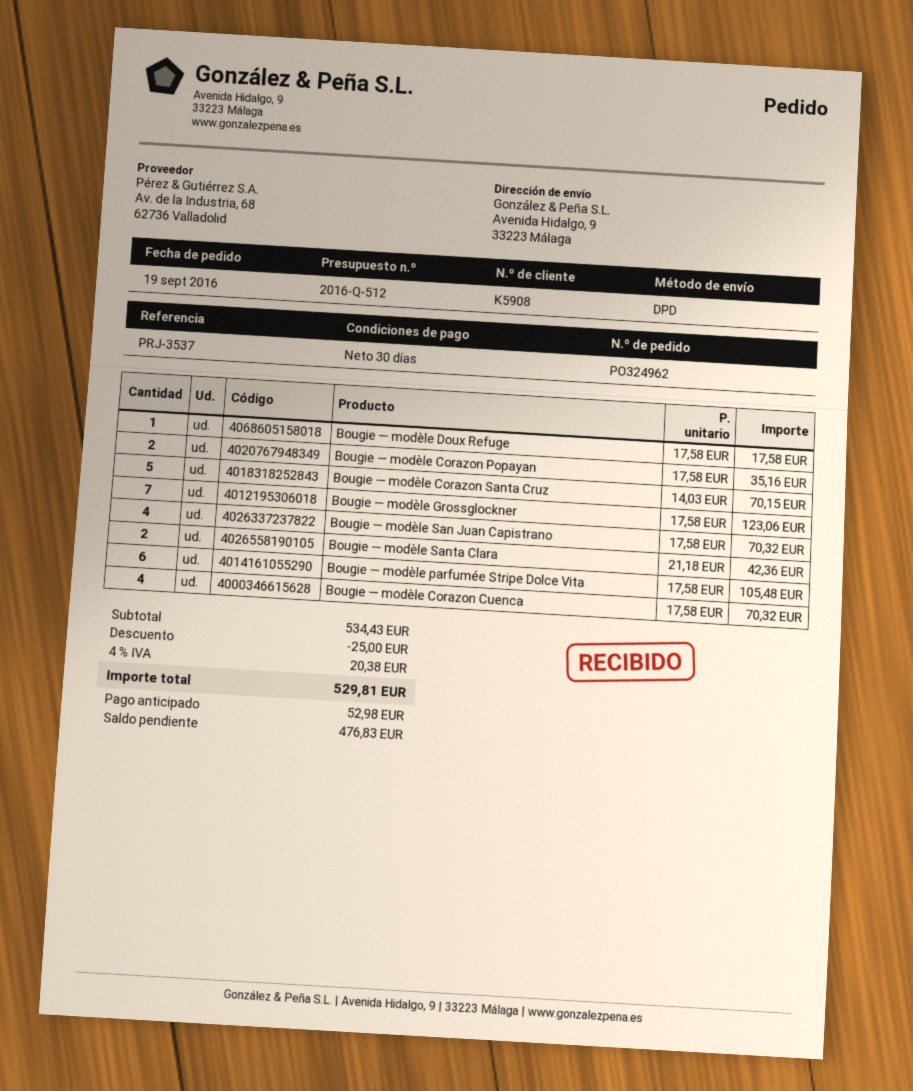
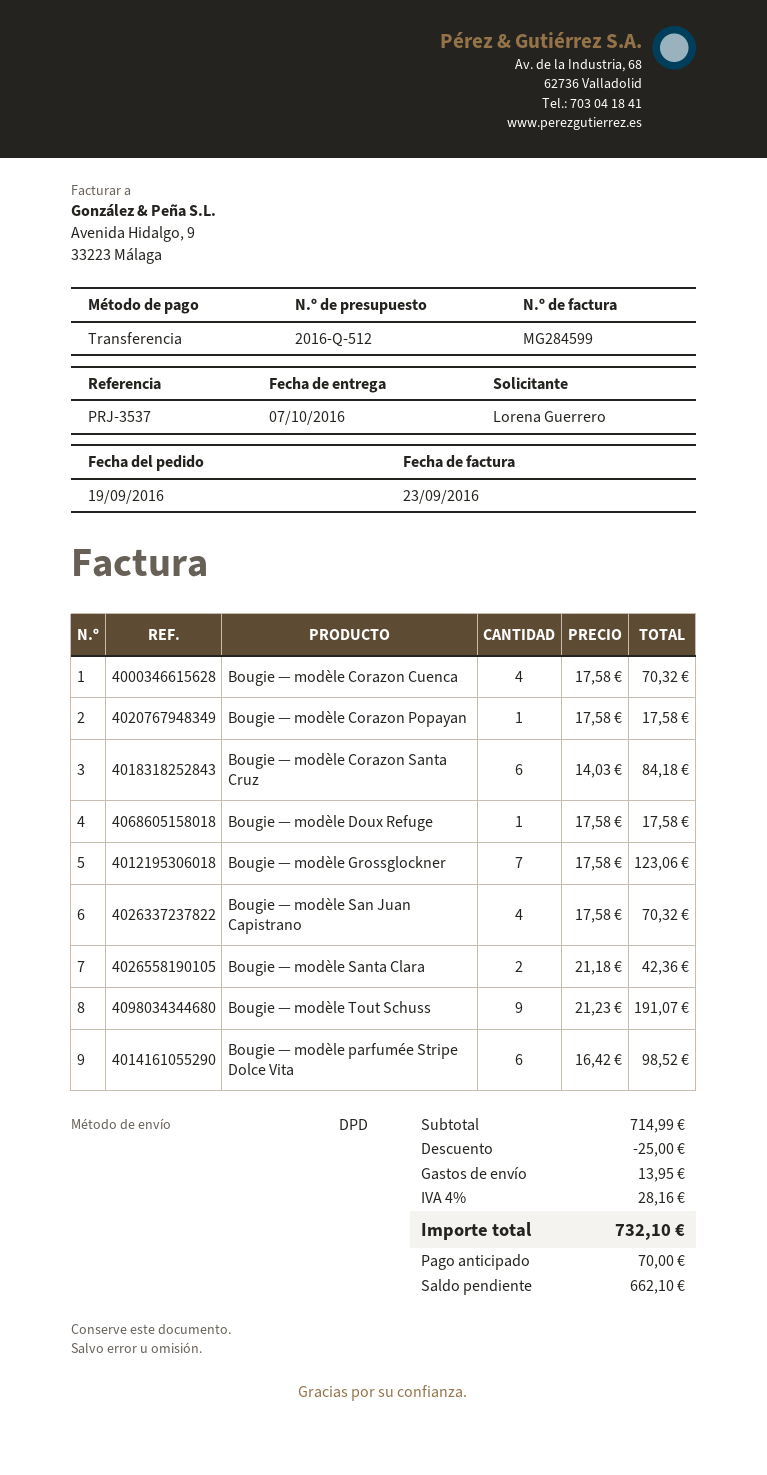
Bougie — modèle Corazon Popayan: 2 x 17.58 = 35.16 -> 1 x 17.58 = 17.58
Bougie — modèle Corazon Santa Cruz: 5 x 14.03 = 70.15 -> 6 x 14.03 = 84.18
Bougie — modèle parfumée Stripe Dolce Vita: 6 x 17.58 = 105.48 -> 6 x 16.42 = 98.52
Bougie — modèle Tout Schuss: none -> 9 x 21.23 = 191.07
subtotal: 534.43 -> 714.99
shipping: none -> 13.95
tax: 4% = 20.38 -> 4% = 28.16
total: 529.81 -> 732.10
deposit: 52.98 -> 70.00
balance: 476.83 -> 662.10

